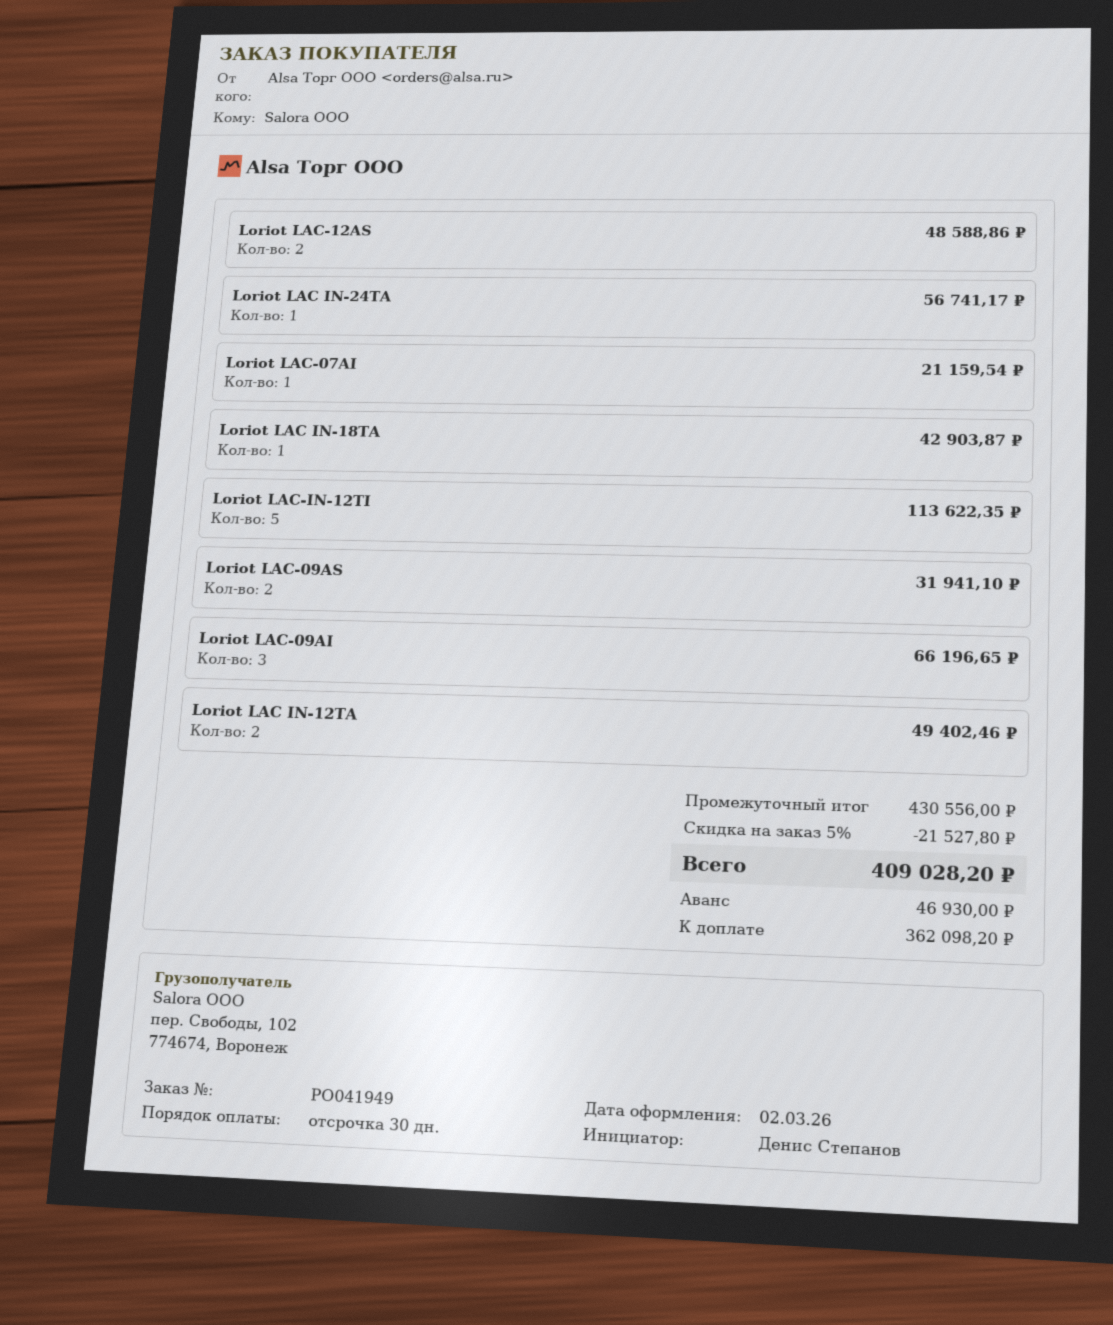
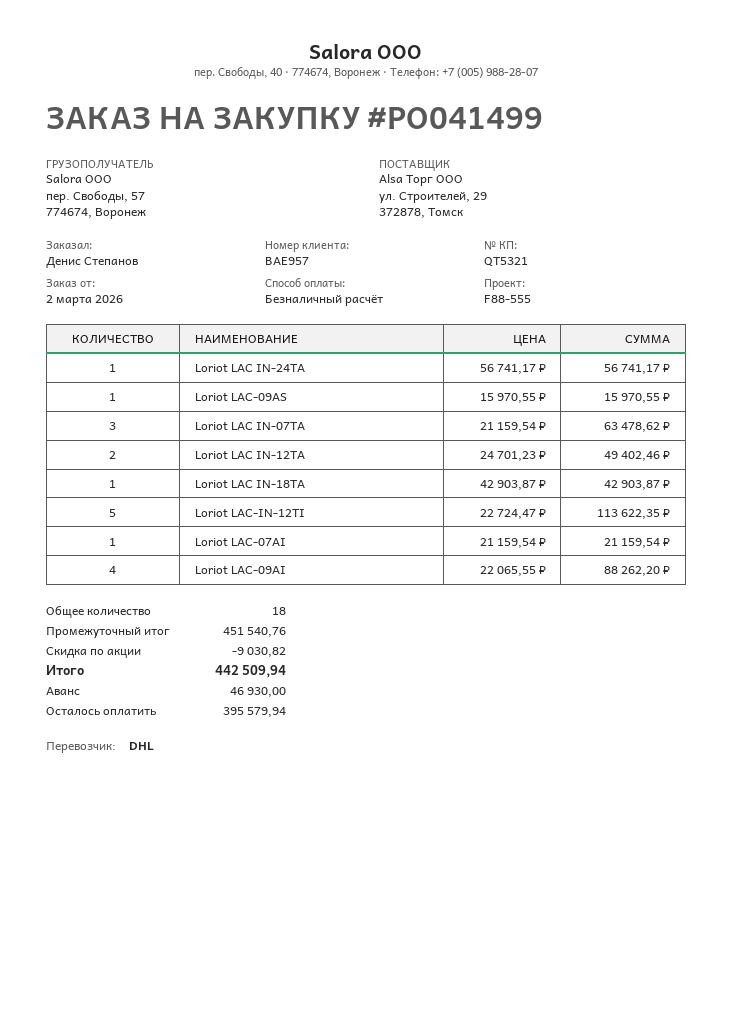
order number: PO041949 -> PO041499
ship to: пер. Свободы, 102, 774674, Воронеж -> пер. Свободы, 57, 774674, Воронеж
Loriot LAC-12AS: 2 for 48588.86 -> none
Loriot LAC-09AS: 2 for 31941.10 -> 1 for 15970.55
Loriot LAC-09AI: 3 for 66196.65 -> 4 for 88262.20
Loriot LAC IN-07TA: none -> 3 for 63478.62
subtotal: 430556.00 -> 451540.76
discount: 21527.80 -> 9030.82
total: 409028.20 -> 442509.94
balance: 362098.20 -> 395579.94

